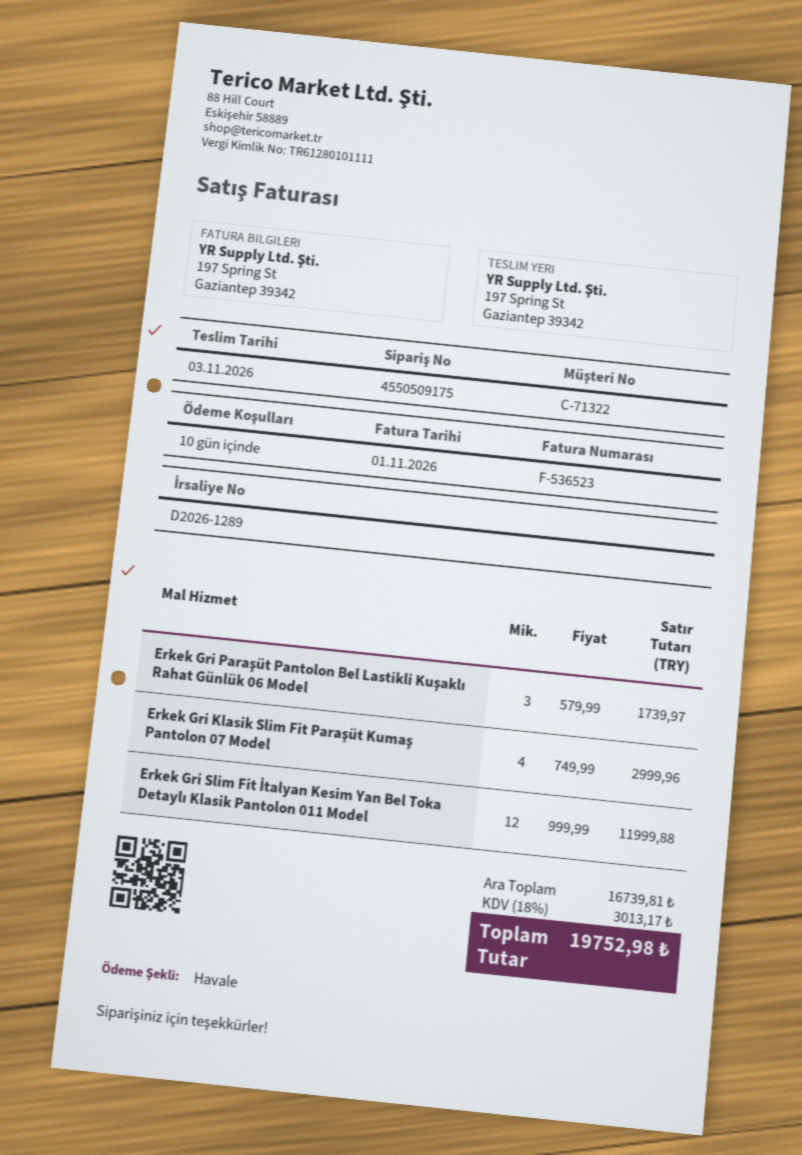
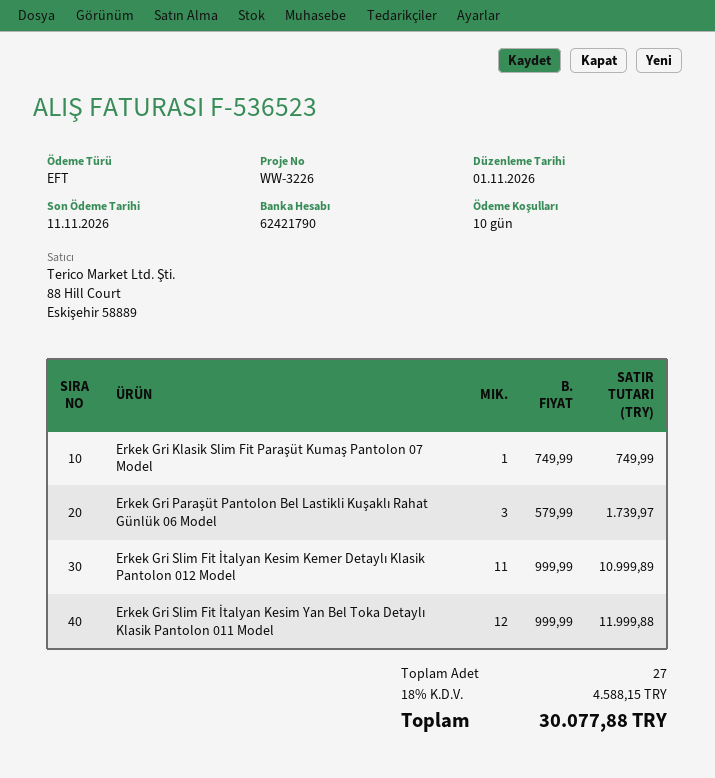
Erkek Gri Klasik Slim Fit Paraşüt Kumaş Pantolon 07 Model: 4 x 749.99 = 2999.96 -> 1 x 749.99 = 749.99
Erkek Gri Slim Fit İtalyan Kesim Kemer Detaylı Klasik Pantolon 012 Model: none -> 11 x 999.99 = 10999.89
tax: 18% = 3013.17 -> 18% = 4588.15
total: 19752.98 -> 30077.88

